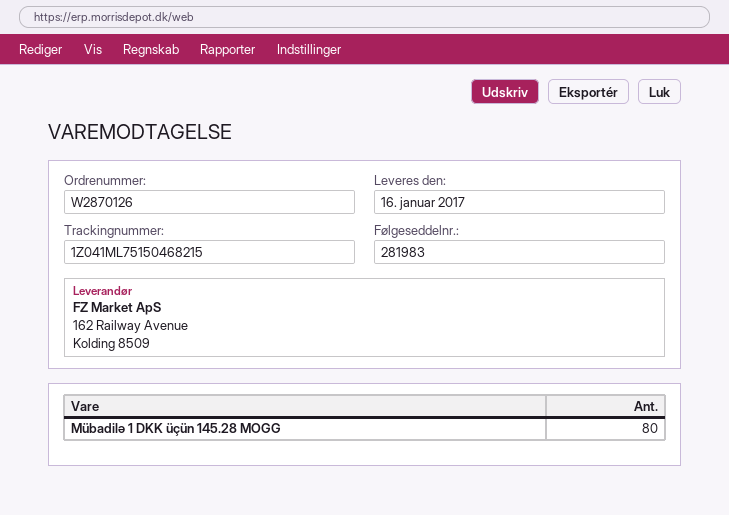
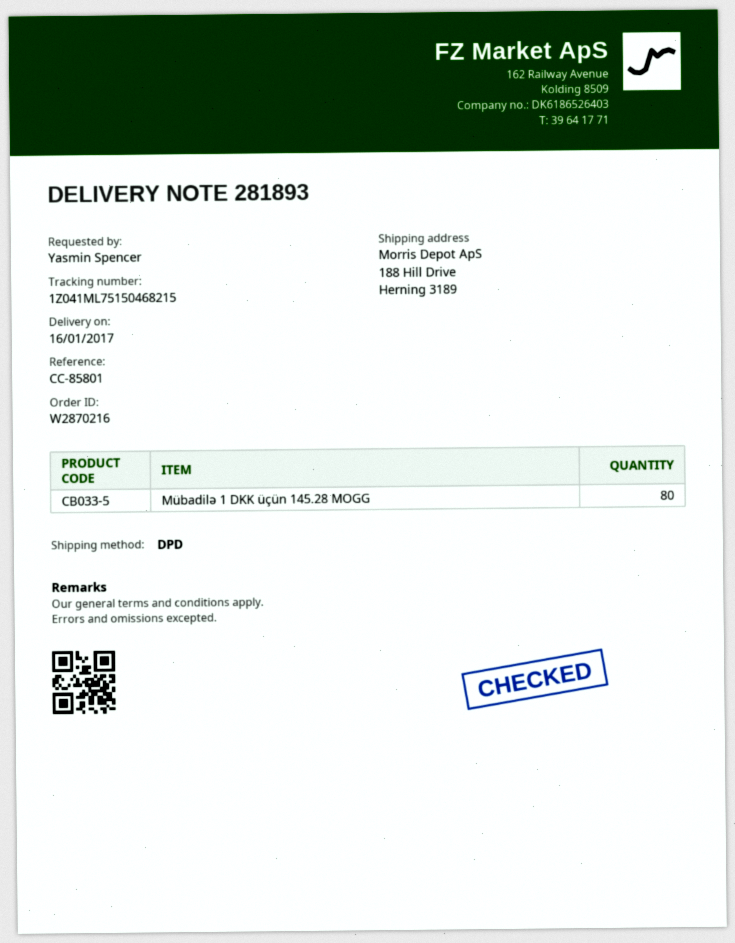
order number: W2870126 -> W2870216
delivery note number: 281983 -> 281893

